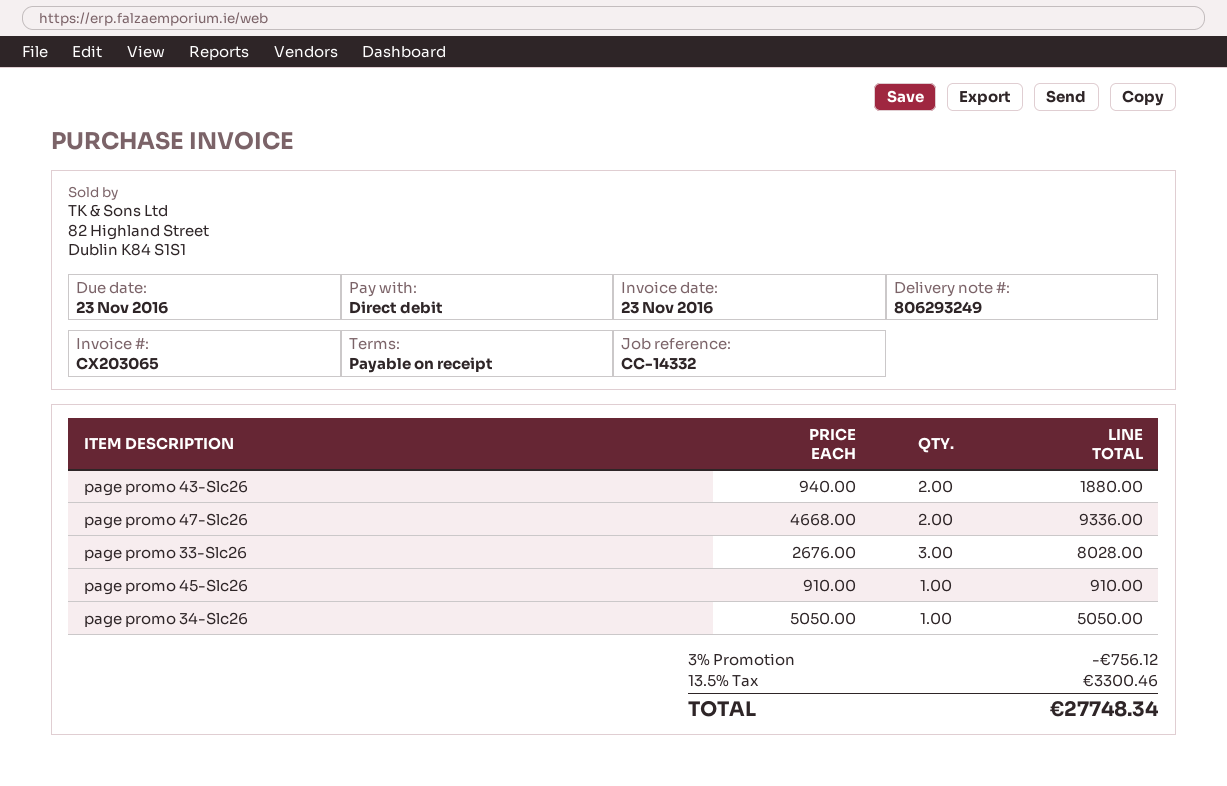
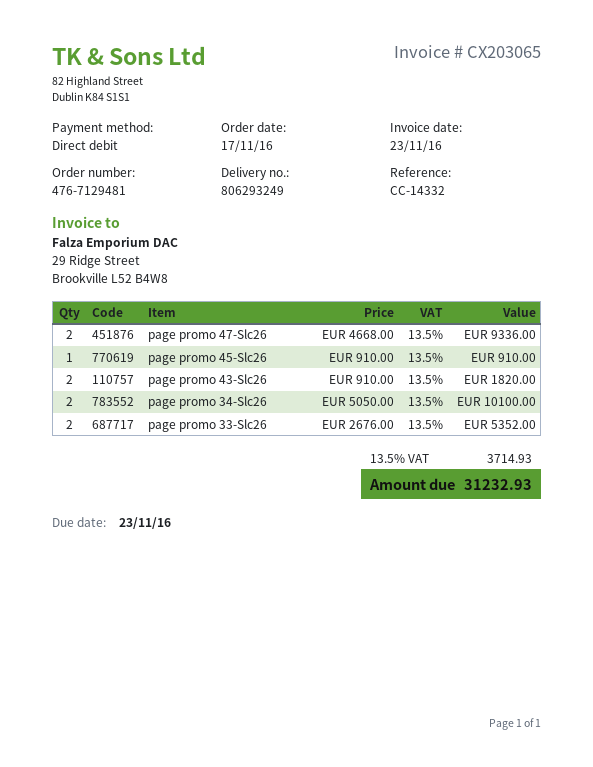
page promo 43-Slc26: 2 x 940.00 = 1880.00 -> 2 x 910.00 = 1820.00
page promo 33-Slc26: 3 x 2676.00 = 8028.00 -> 2 x 2676.00 = 5352.00
page promo 34-Slc26: 1 x 5050.00 = 5050.00 -> 2 x 5050.00 = 10100.00
discount: 3% = 756.12 -> none
tax: 13.5% = 3300.46 -> 13.5% = 3714.93
total: 27748.34 -> 31232.93

